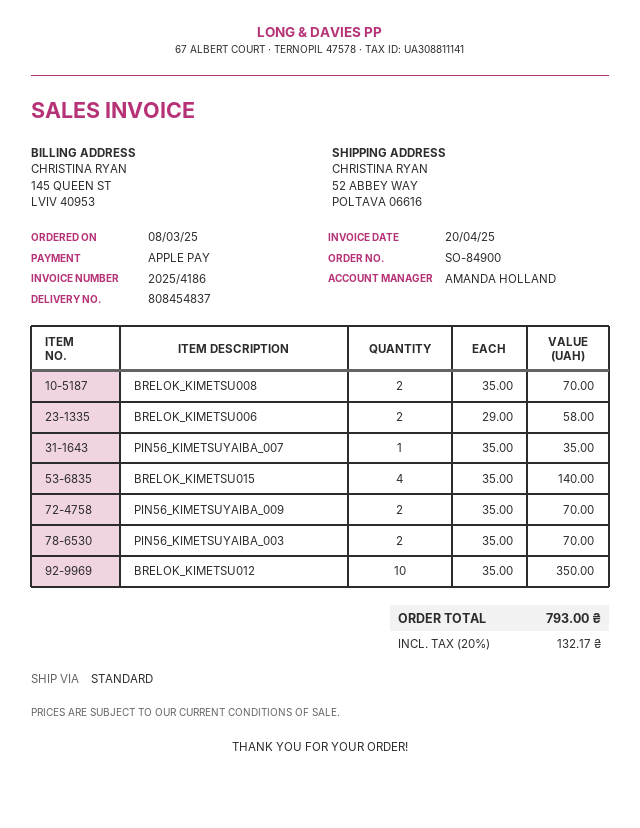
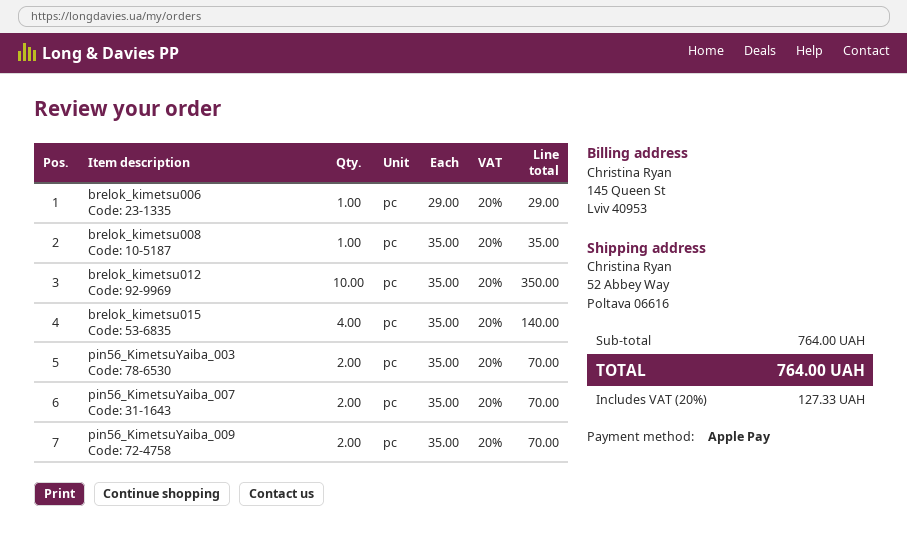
BRELOK_KIMETSU008: 2 x 35.00 = 70.00 -> 1 x 35.00 = 35.00
BRELOK_KIMETSU006: 2 x 29.00 = 58.00 -> 1 x 29.00 = 29.00
PIN56_KIMETSUYAIBA_007: 1 x 35.00 = 35.00 -> 2 x 35.00 = 70.00
tax: 20% = 132.17 -> 20% = 127.33
total: 793.00 -> 764.00

